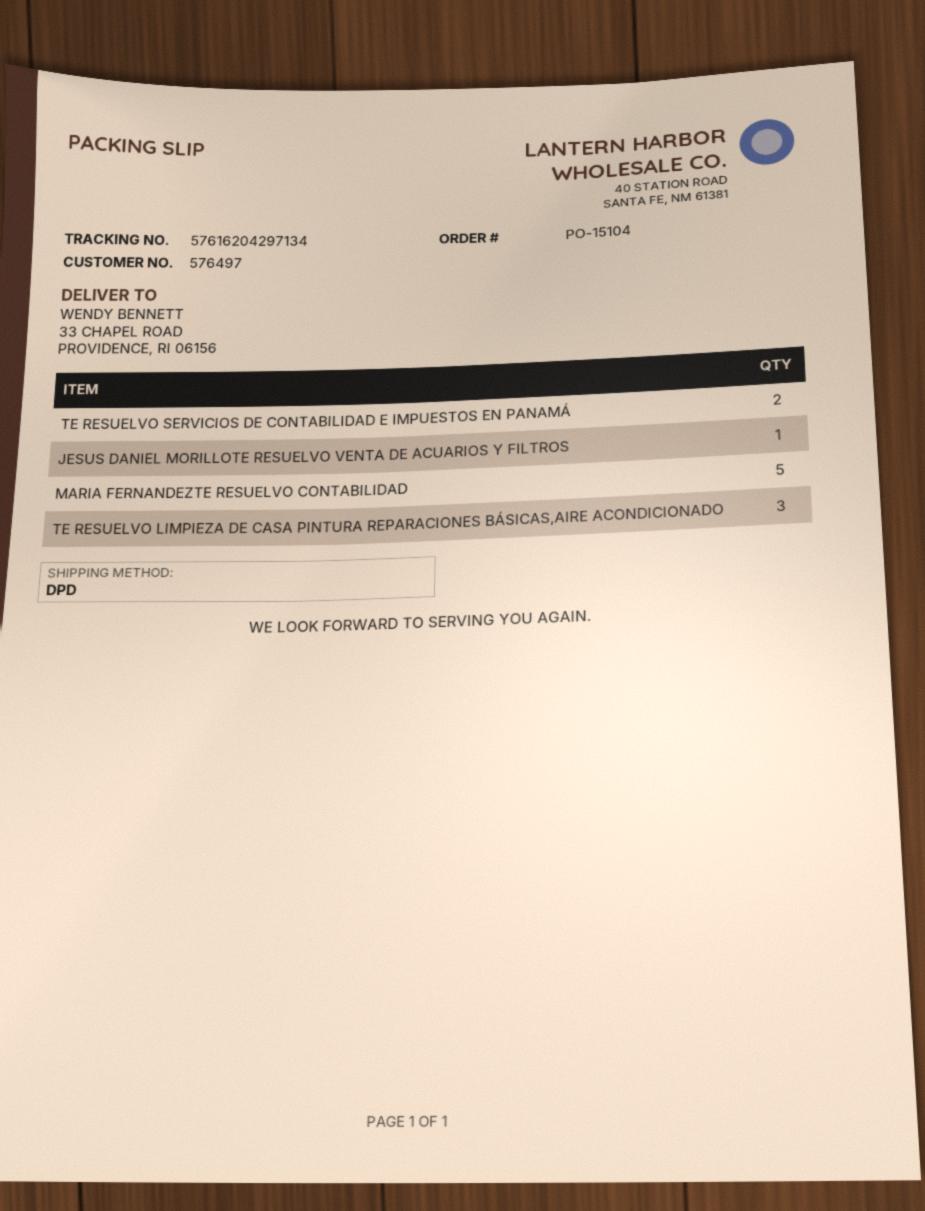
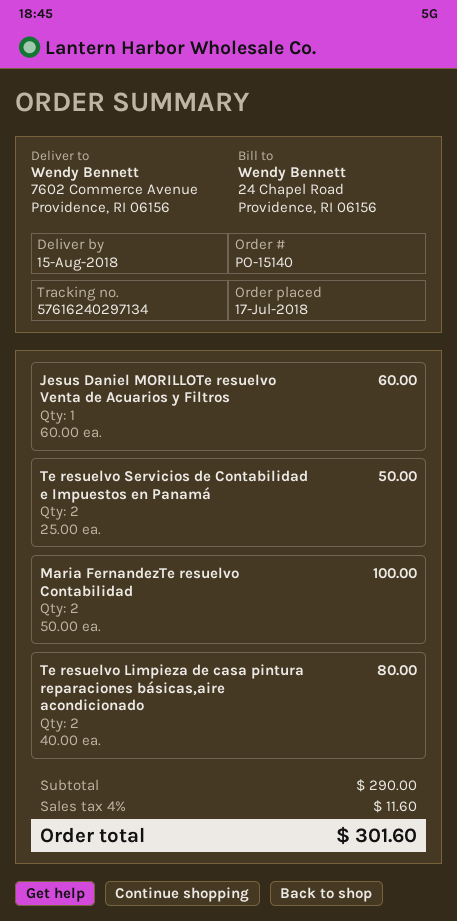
order number: PO-15104 -> PO-15140
tracking number: 57616204297134 -> 57616240297134
ship to: 33 CHAPEL ROAD, PROVIDENCE, RI 06156 -> 7602 Commerce Avenue, Providence, RI 06156
MARIA FERNANDEZTE RESUELVO CONTABILIDAD: 5 -> 2
TE RESUELVO LIMPIEZA DE CASA PINTURA REPARACIONES BÁSICAS,AIRE ACONDICIONADO: 3 -> 2

